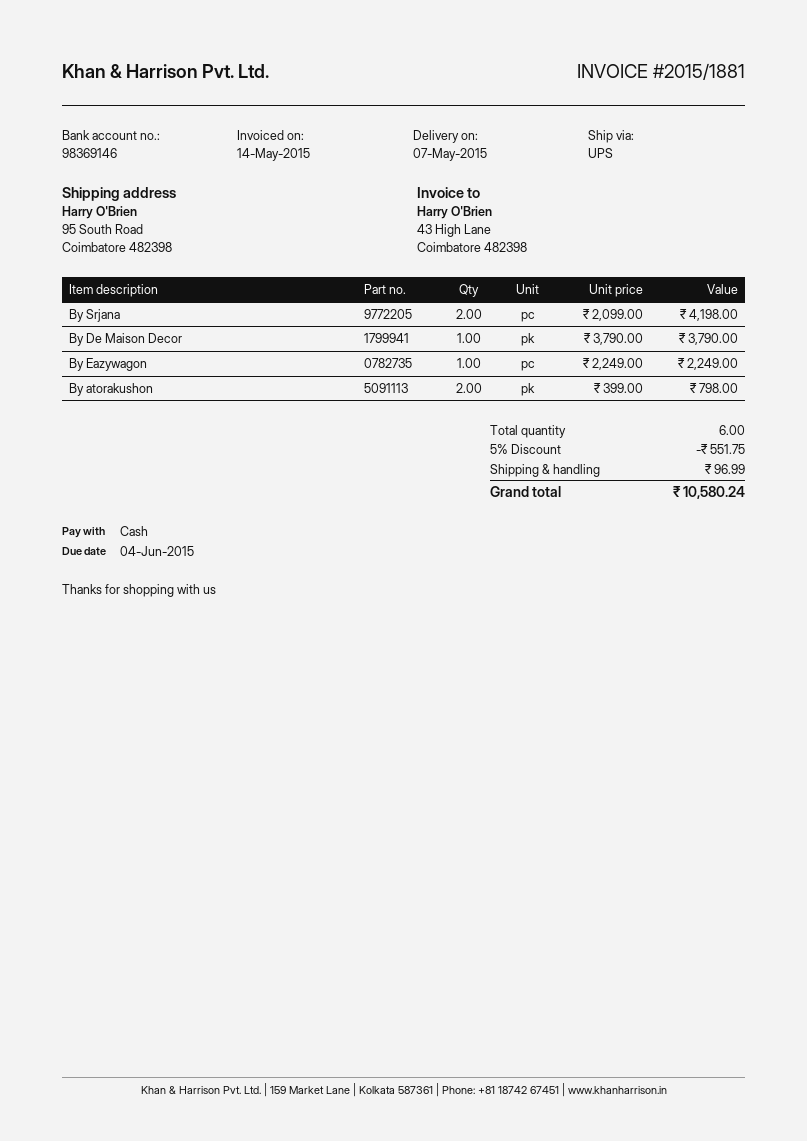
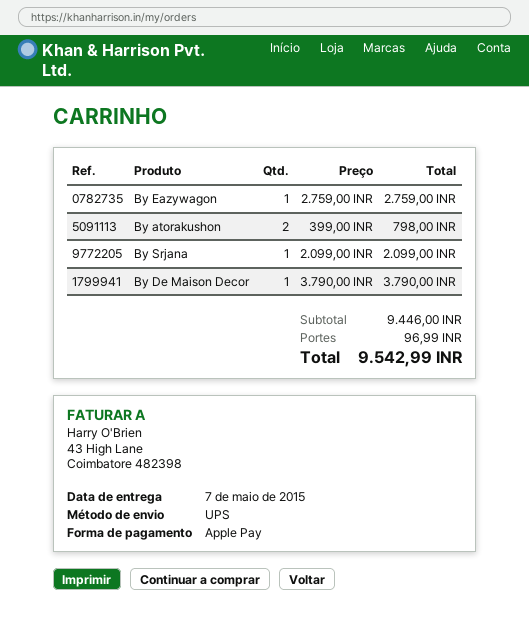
payment method: cash -> Apple Pay
By Srjana: 2 x 2099.00 = 4198.00 -> 1 x 2099.00 = 2099.00
By Eazywagon: 1 x 2249.00 = 2249.00 -> 1 x 2759.00 = 2759.00
discount: 5% = 551.75 -> none
total: 10580.24 -> 9542.99

